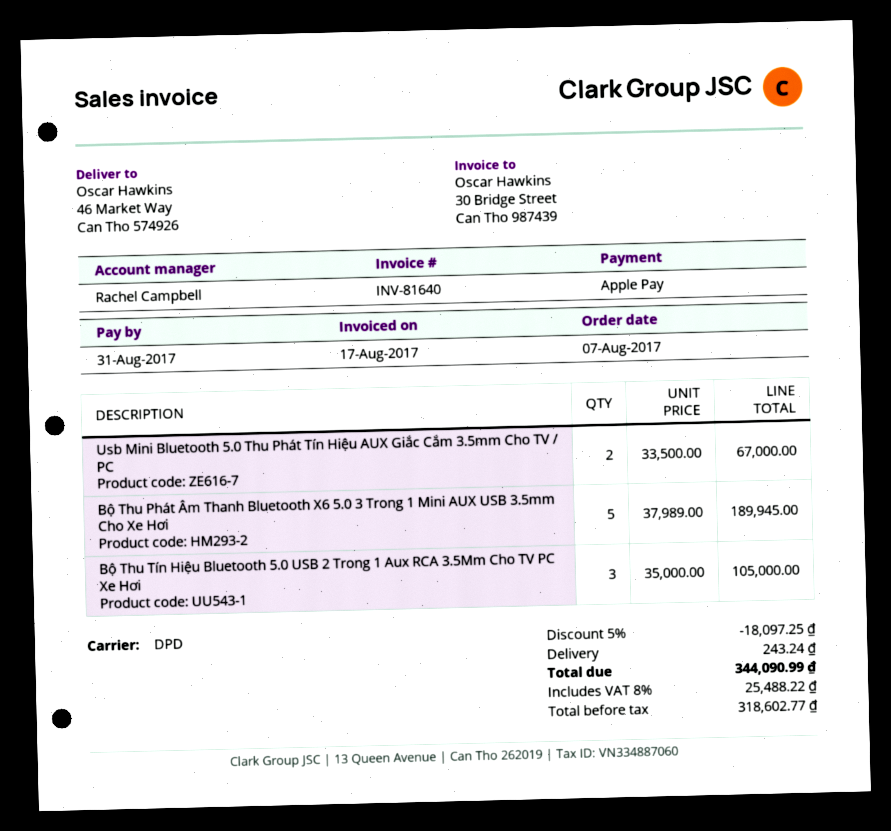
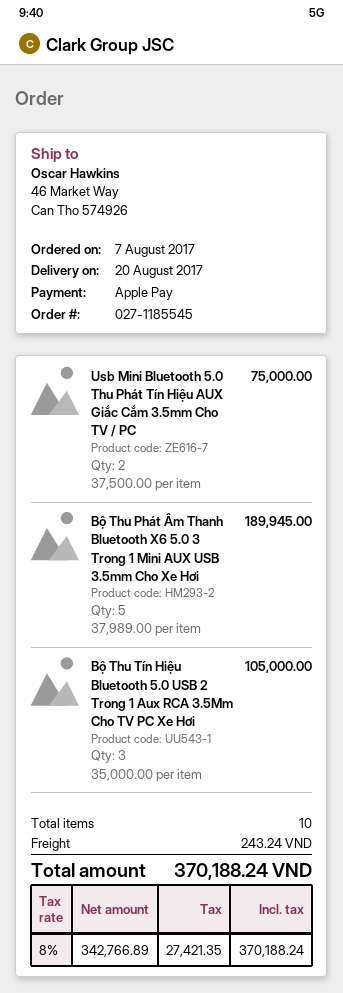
Usb Mini Bluetooth 5.0 Thu Phát Tín Hiệu AUX Giắc Cắm 3.5mm Cho TV / PC: 2 x 33500.00 = 67000.00 -> 2 x 37500.00 = 75000.00
discount: 5% = 18097.25 -> none
net: 318602.77 -> 342766.89
tax: 8% = 25488.22 -> 8% = 27421.35
total: 344090.99 -> 370188.24

